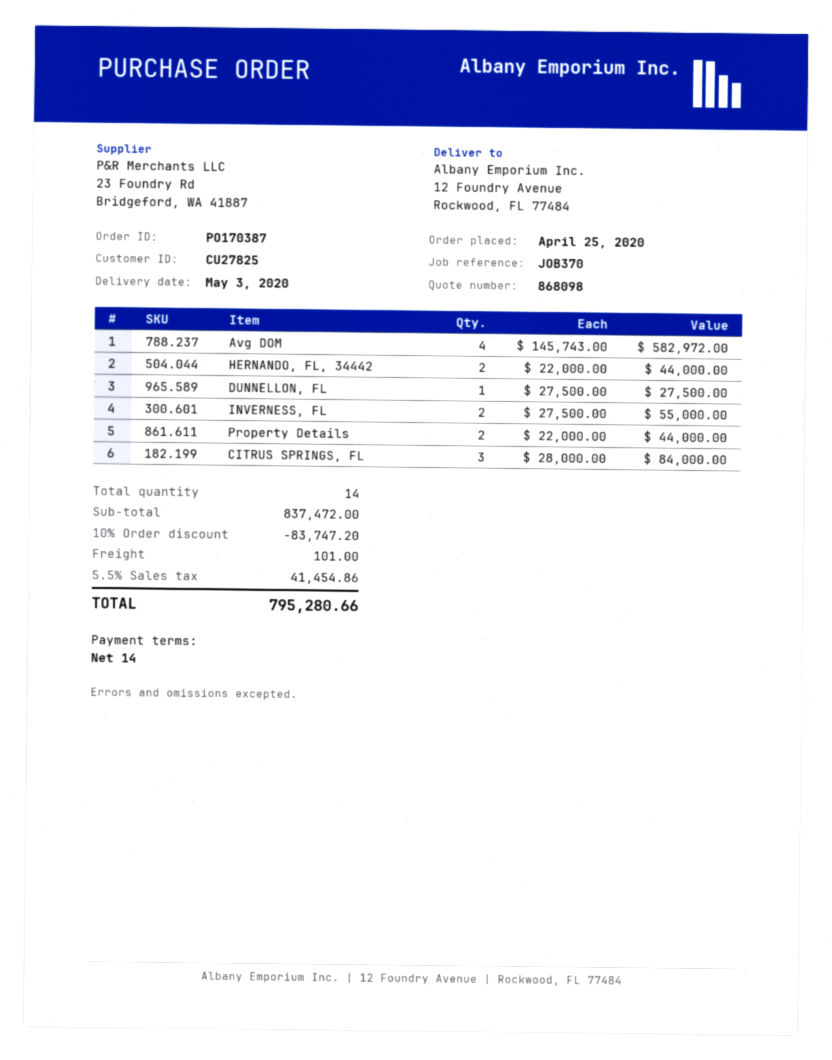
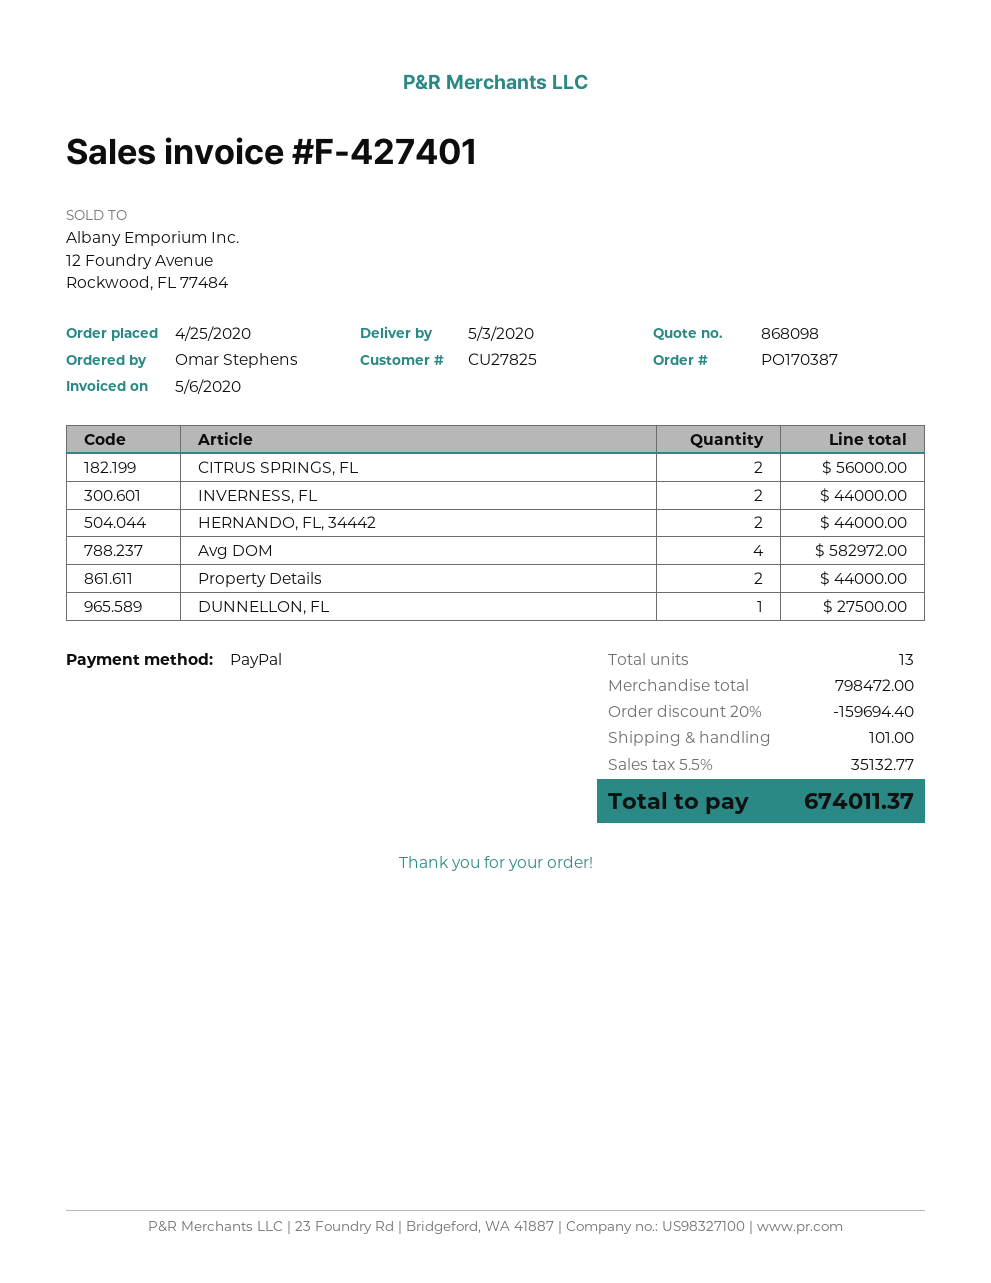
INVERNESS, FL: 2 for 55000.00 -> 2 for 44000.00
CITRUS SPRINGS, FL: 3 for 84000.00 -> 2 for 56000.00
total quantity: 14 -> 13
subtotal: 837472.00 -> 798472.00
discount: 10% = 83747.20 -> 20% = 159694.40
tax: 5.5% = 41454.86 -> 5.5% = 35132.77
total: 795280.66 -> 674011.37

